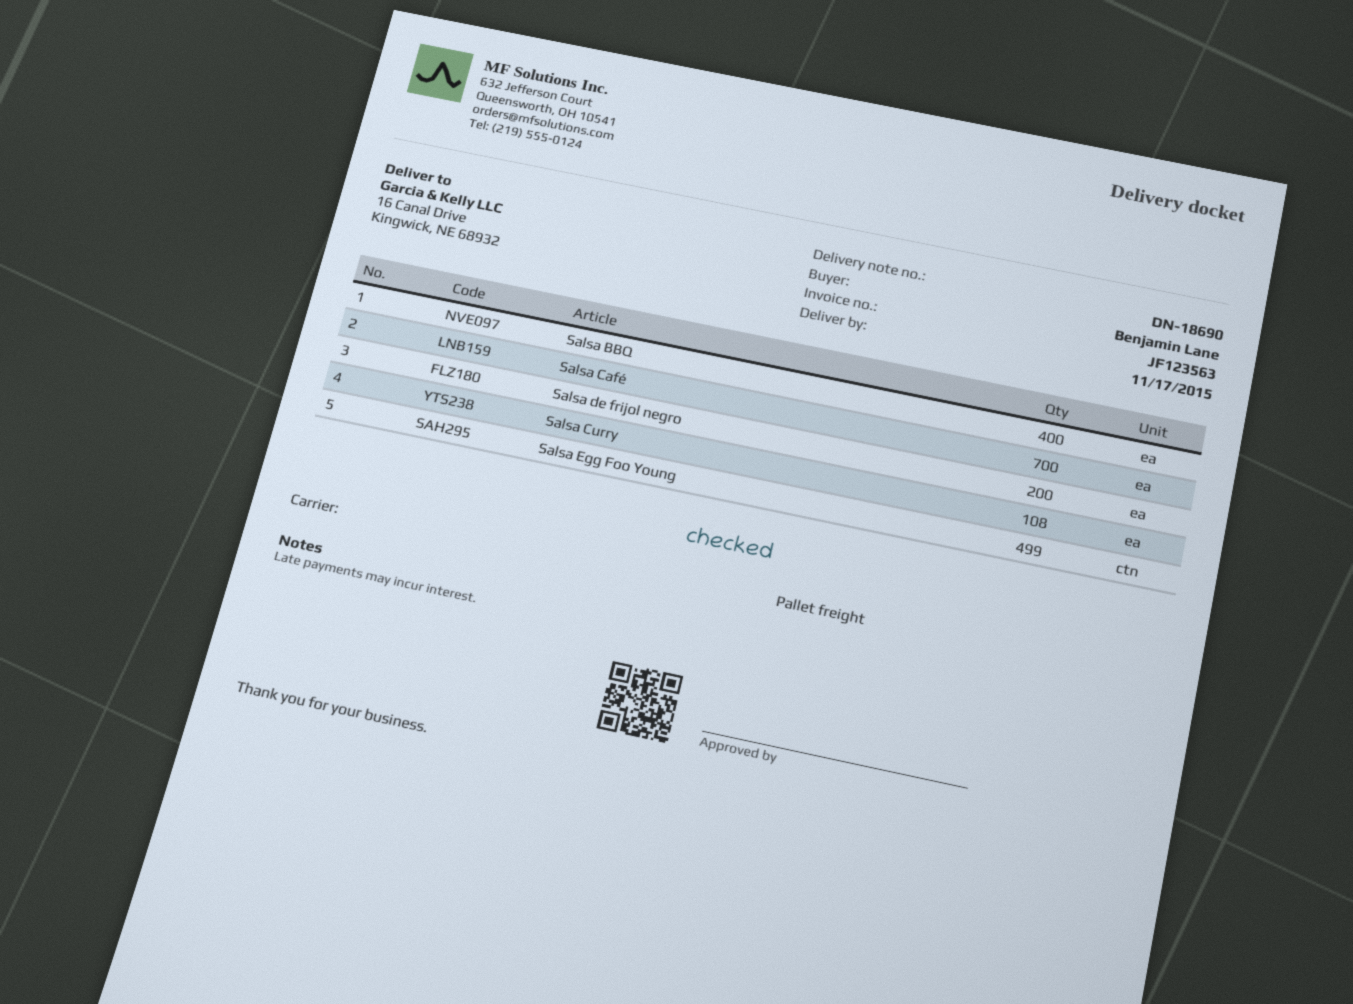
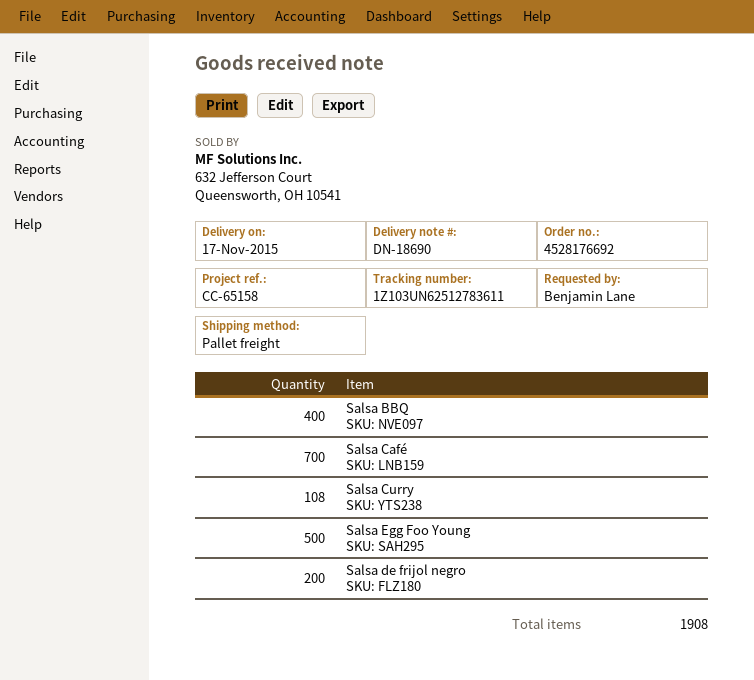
Salsa Egg Foo Young: 499 -> 500

